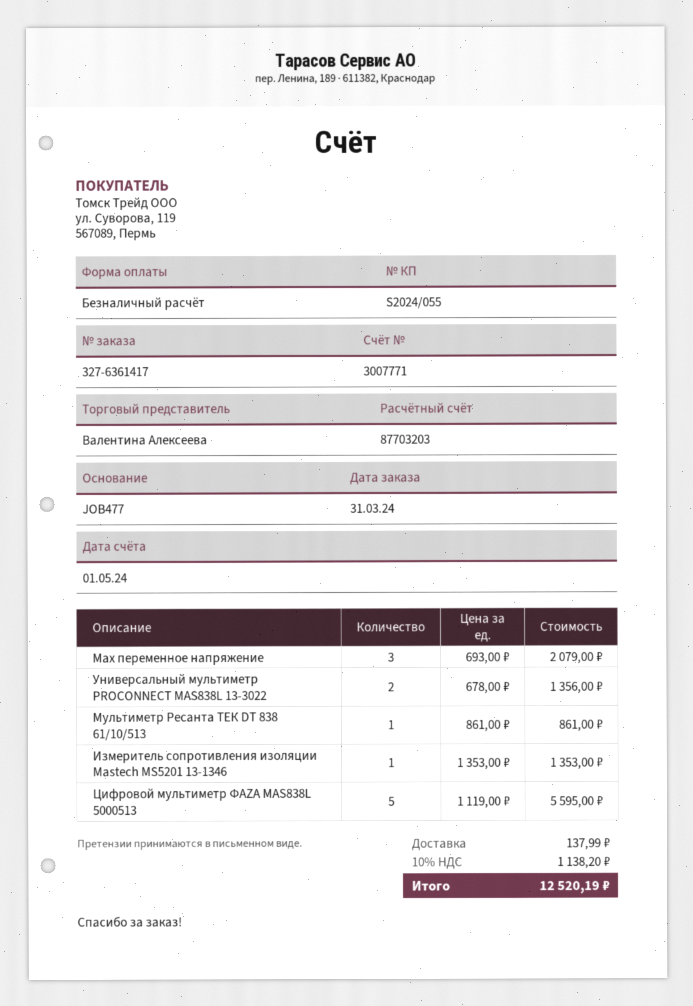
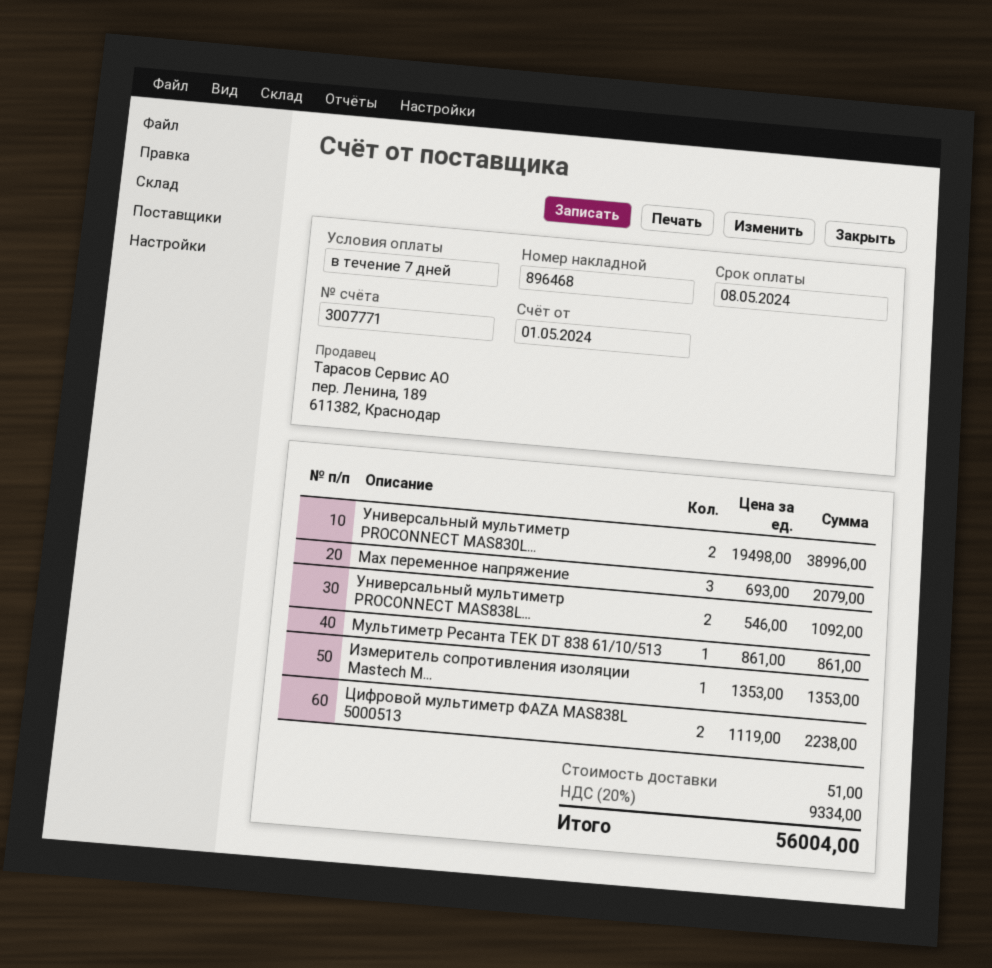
Универсальный мультиметр PROCONNECT MAS838L 13-3022: 2 x 678.00 = 1356.00 -> 2 x 546.00 = 1092.00
Цифровой мультиметр ФАZА MAS838L 5000513: 5 x 1119.00 = 5595.00 -> 2 x 1119.00 = 2238.00
Универсальный мультиметр PROCONNECT MAS830L...: none -> 2 x 19498.00 = 38996.00
shipping: 137.99 -> 51.00
tax: 10% = 1138.20 -> 20% = 9334.00
total: 12520.19 -> 56004.00

